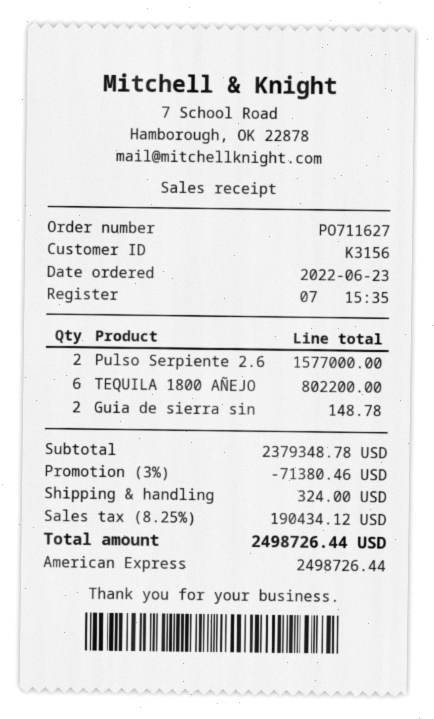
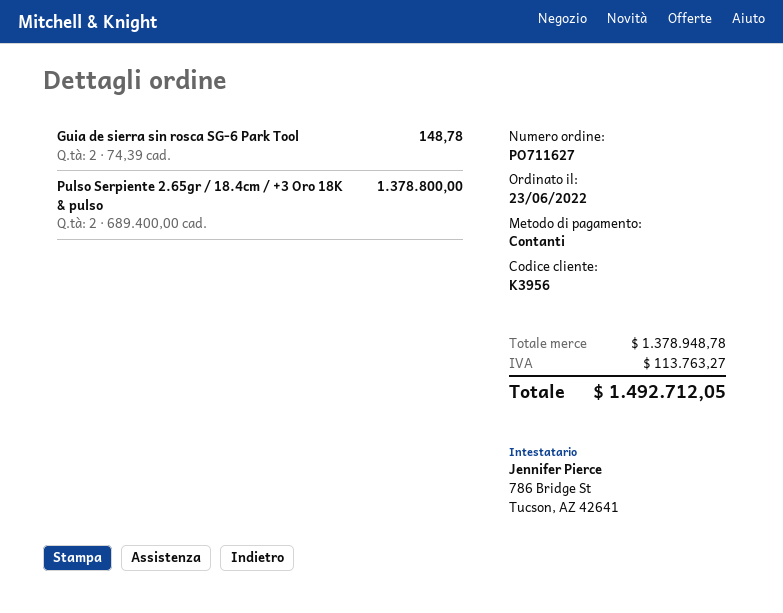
customer number: K3156 -> K3956
payment method: American Express -> cash
Pulso Serpiente 2.6: 2 for 1577000.00 -> 2 for 1378800.00
TEQUILA 1800 AÑEJO: 6 for 802200.00 -> none
subtotal: 2379348.78 -> 1378948.78
discount: 3% = 71380.46 -> none
shipping: 324.00 -> none
tax: 190434.12 -> 113763.27
total: 2498726.44 -> 1492712.05

